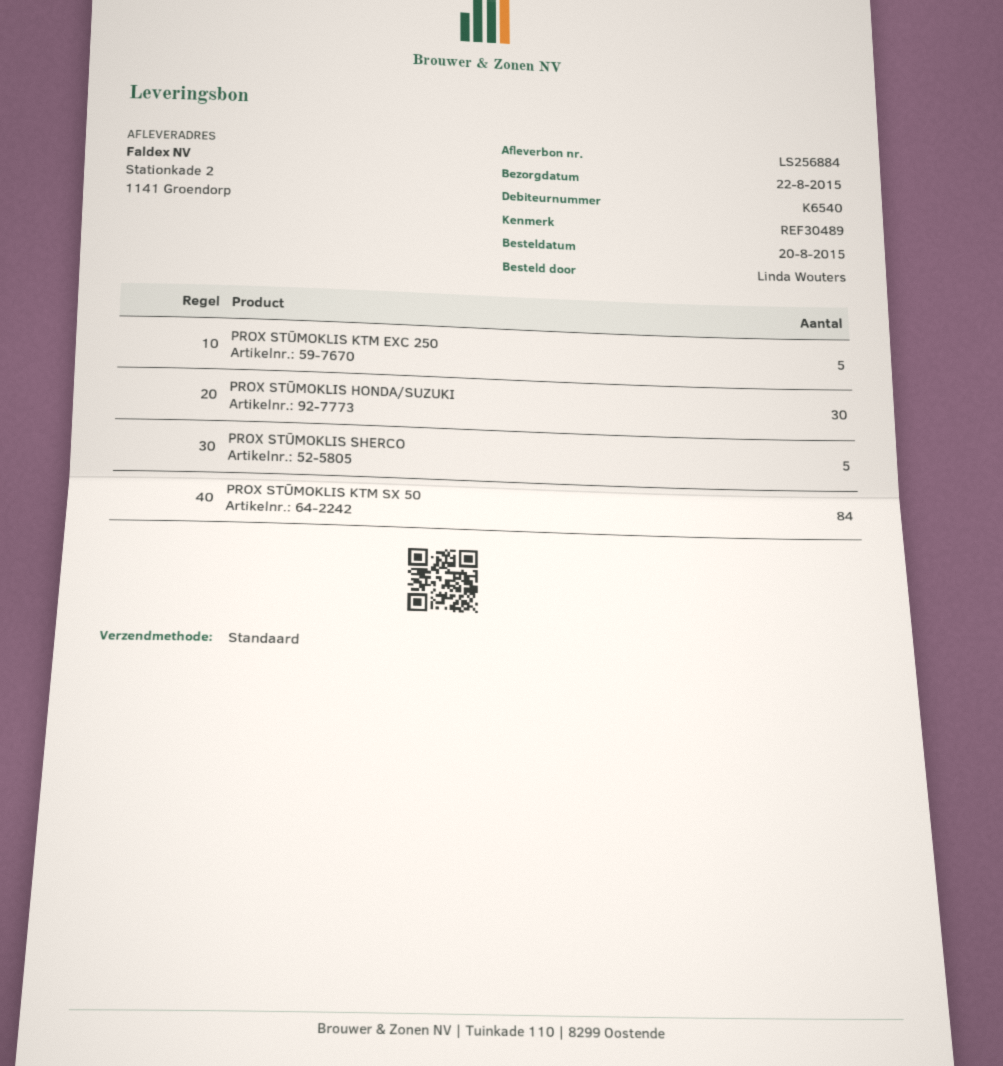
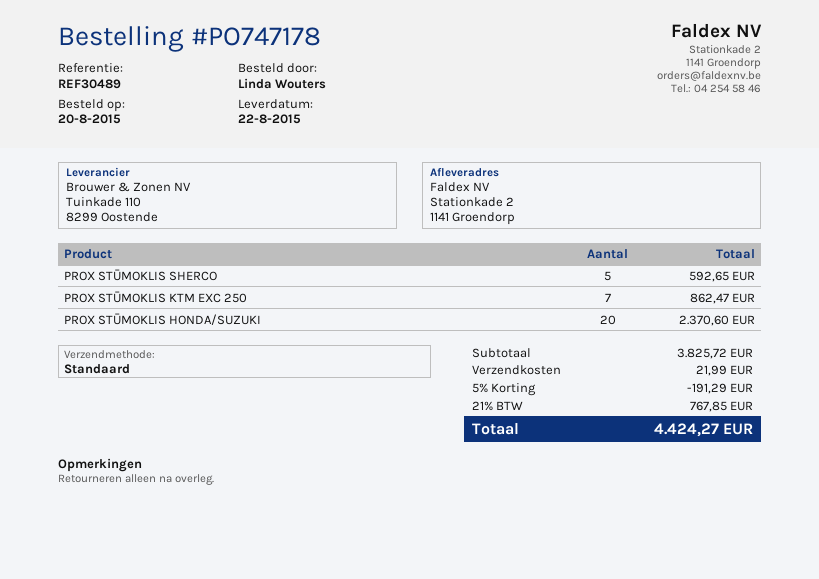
PROX STŪMOKLIS KTM EXC 250: 5 -> 7
PROX STŪMOKLIS HONDA/SUZUKI: 30 -> 20
PROX STŪMOKLIS KTM SX 50: 84 -> none

